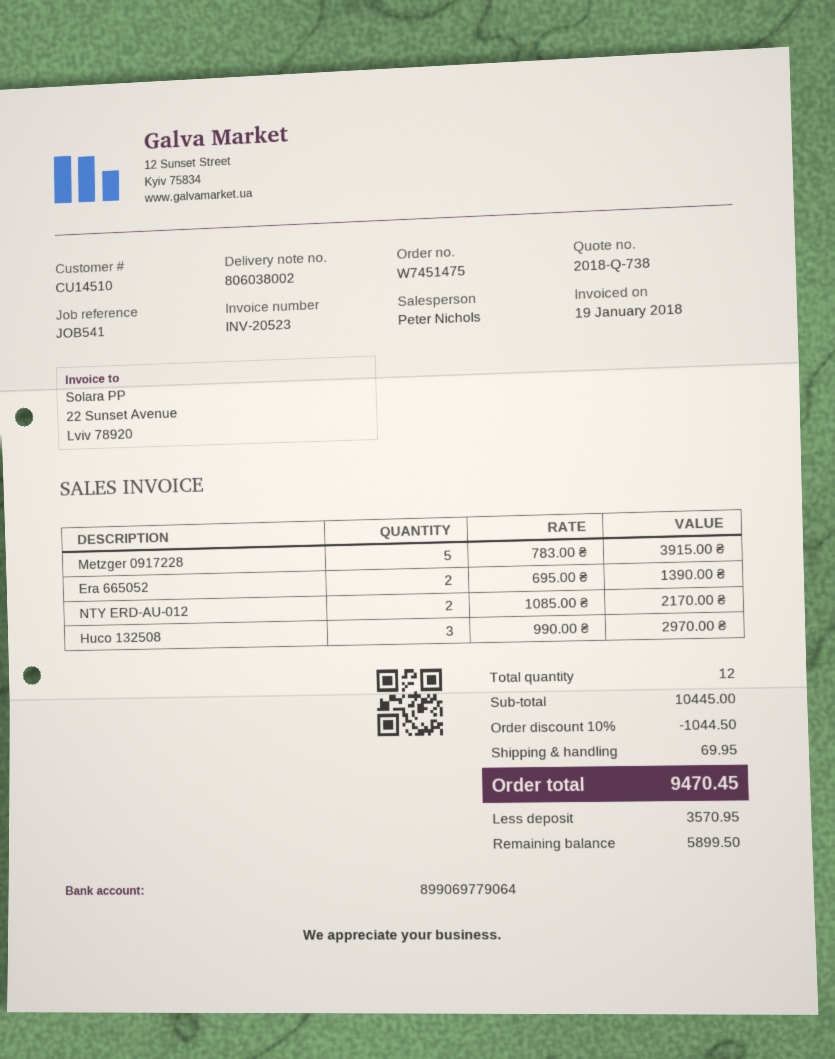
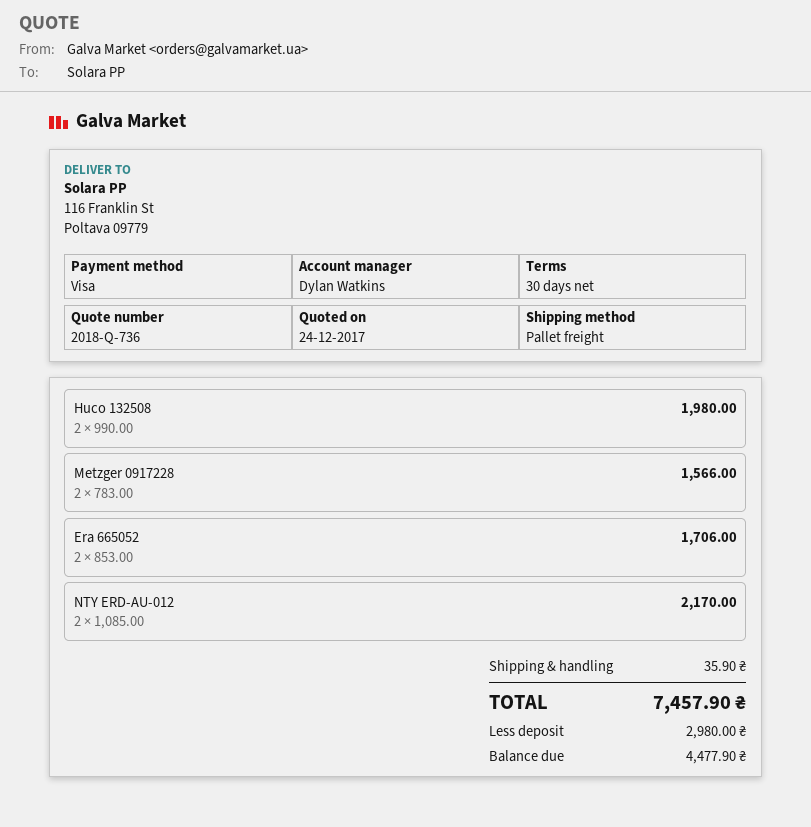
quote number: 2018-Q-738 -> 2018-Q-736
sales rep: Peter Nichols -> Dylan Watkins
Metzger 0917228: 5 x 783.00 = 3915.00 -> 2 x 783.00 = 1566.00
Era 665052: 2 x 695.00 = 1390.00 -> 2 x 853.00 = 1706.00
Huco 132508: 3 x 990.00 = 2970.00 -> 2 x 990.00 = 1980.00
discount: 10% = 1044.50 -> none
shipping: 69.95 -> 35.90
total: 9470.45 -> 7457.90
deposit: 3570.95 -> 2980.00
balance: 5899.50 -> 4477.90

